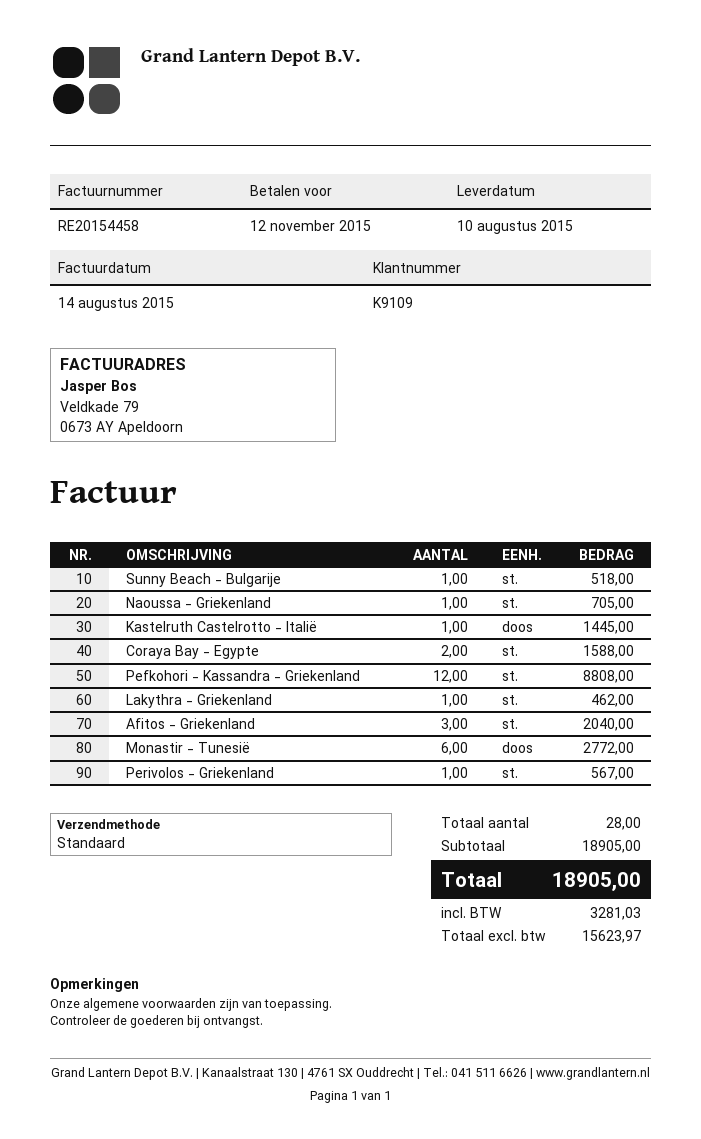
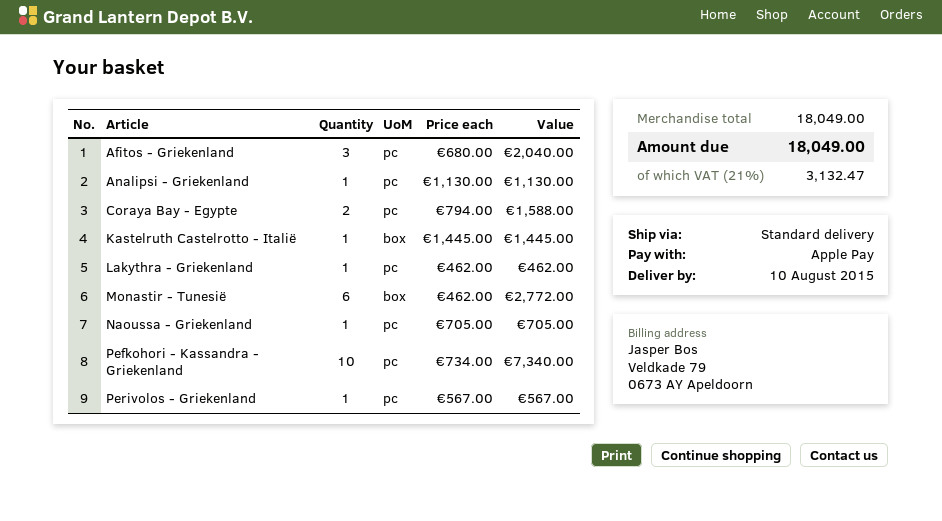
Sunny Beach - Bulgarije: 1 for 518.00 -> none
Pefkohori - Kassandra - Griekenland: 12 for 8808.00 -> 10 for 7340.00
Analipsi - Griekenland: none -> 1 for 1130.00
subtotal: 18905.00 -> 18049.00
tax: 3281.03 -> 3132.47
total: 18905.00 -> 18049.00

